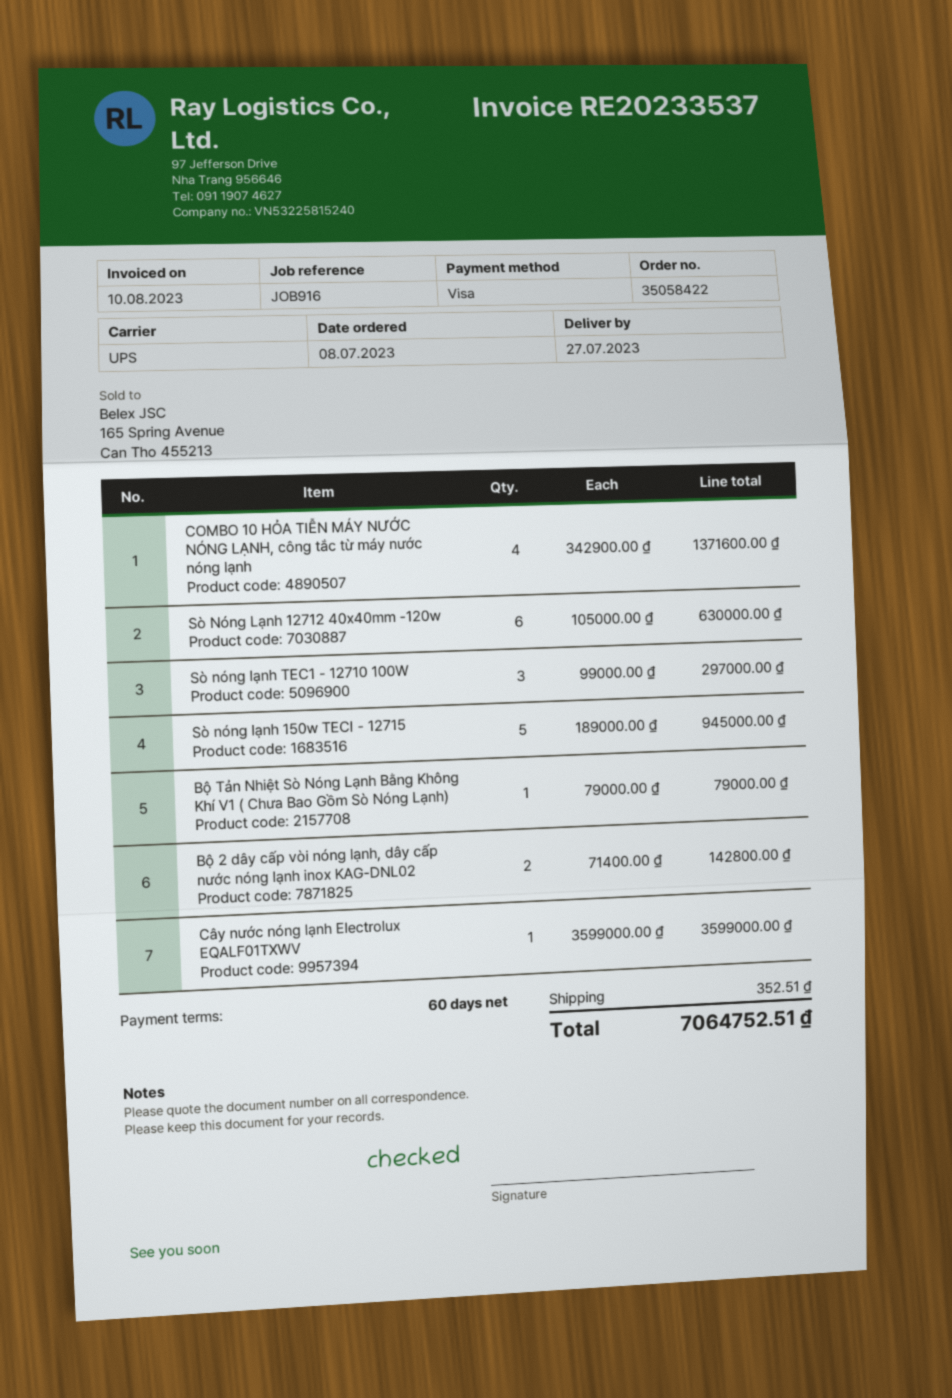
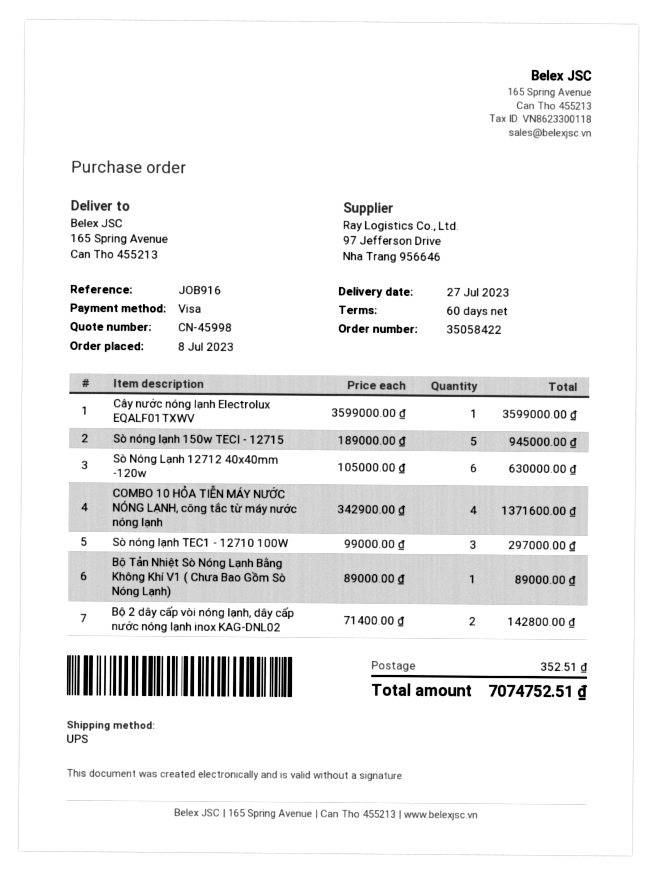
Bộ Tản Nhiệt Sò Nóng Lạnh Bằng Không Khí V1 ( Chưa Bao Gồm Sò Nóng Lạnh): 1 x 79000.00 = 79000.00 -> 1 x 89000.00 = 89000.00
total: 7064752.51 -> 7074752.51

